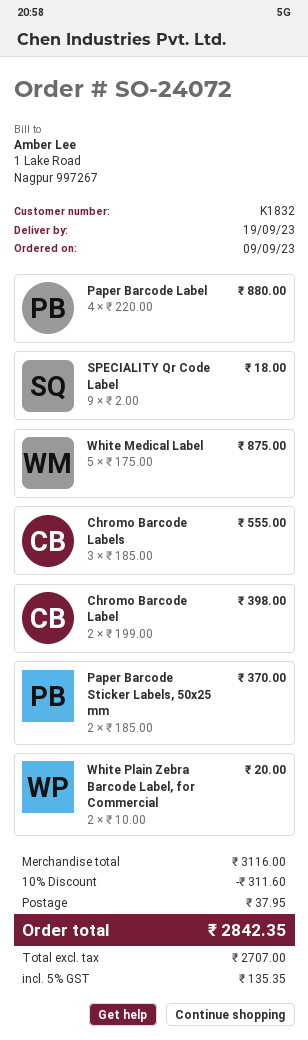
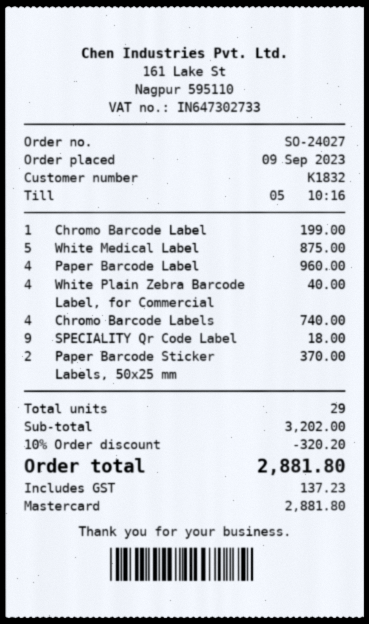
order number: SO-24072 -> SO-24027
Paper Barcode Label: 4 for 880.00 -> 4 for 960.00
Chromo Barcode Labels: 3 for 555.00 -> 4 for 740.00
Chromo Barcode Label: 2 for 398.00 -> 1 for 199.00
White Plain Zebra Barcode Label, for Commercial: 2 for 20.00 -> 4 for 40.00
subtotal: 3116.00 -> 3202.00
discount: 10% = 311.60 -> 10% = 320.20
shipping: 37.95 -> none
tax: 135.35 -> 137.23
total: 2842.35 -> 2881.80

